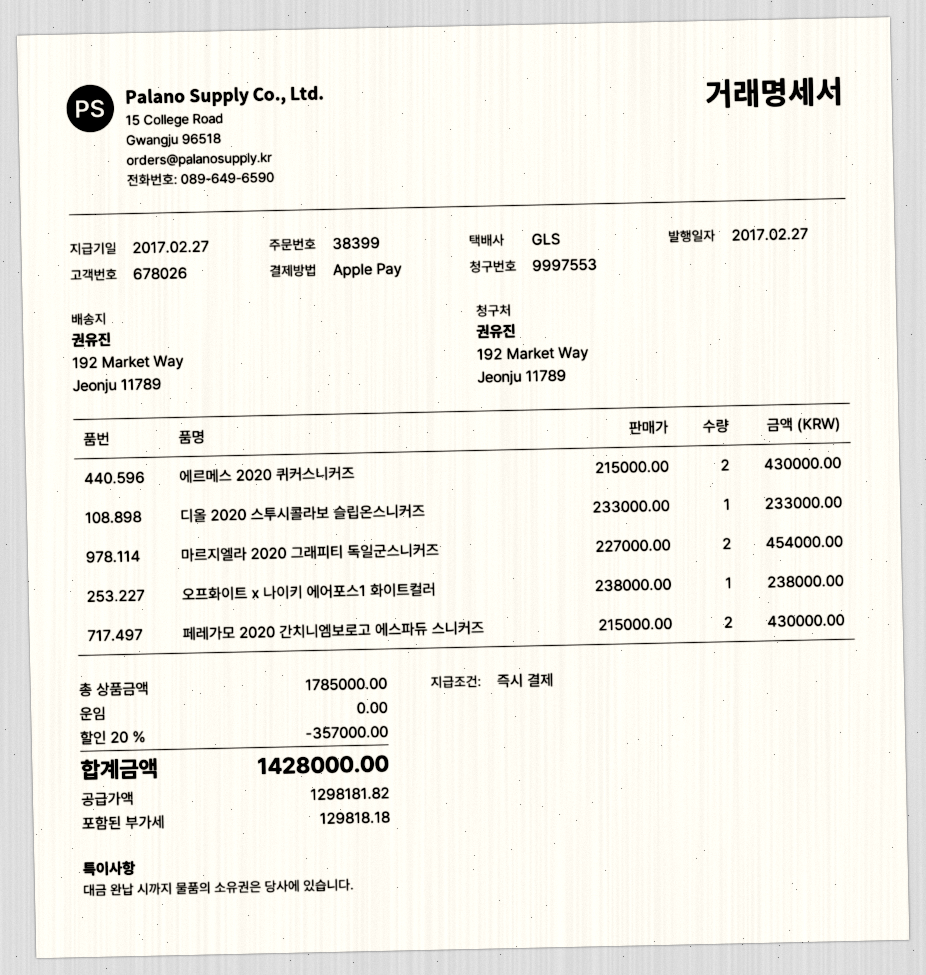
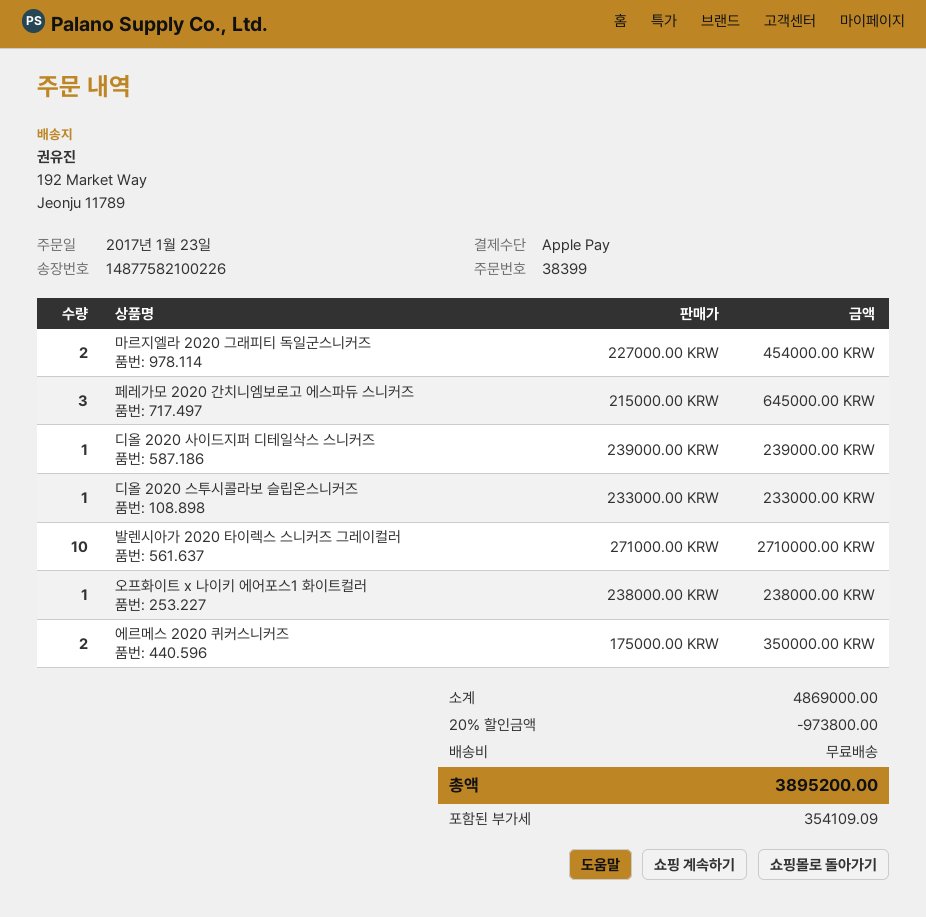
에르메스 2020 퀴커스니커즈: 2 x 215000.00 = 430000.00 -> 2 x 175000.00 = 350000.00
페레가모 2020 간치니엠보로고 에스파듀 스니커즈: 2 x 215000.00 = 430000.00 -> 3 x 215000.00 = 645000.00
디올 2020 사이드지퍼 디테일삭스 스니커즈: none -> 1 x 239000.00 = 239000.00
발렌시아가 2020 타이렉스 스니커즈 그레이컬러: none -> 10 x 271000.00 = 2710000.00
subtotal: 1785000.00 -> 4869000.00
discount: 20% = 357000.00 -> 20% = 973800.00
tax: 129818.18 -> 354109.09
total: 1428000.00 -> 3895200.00

